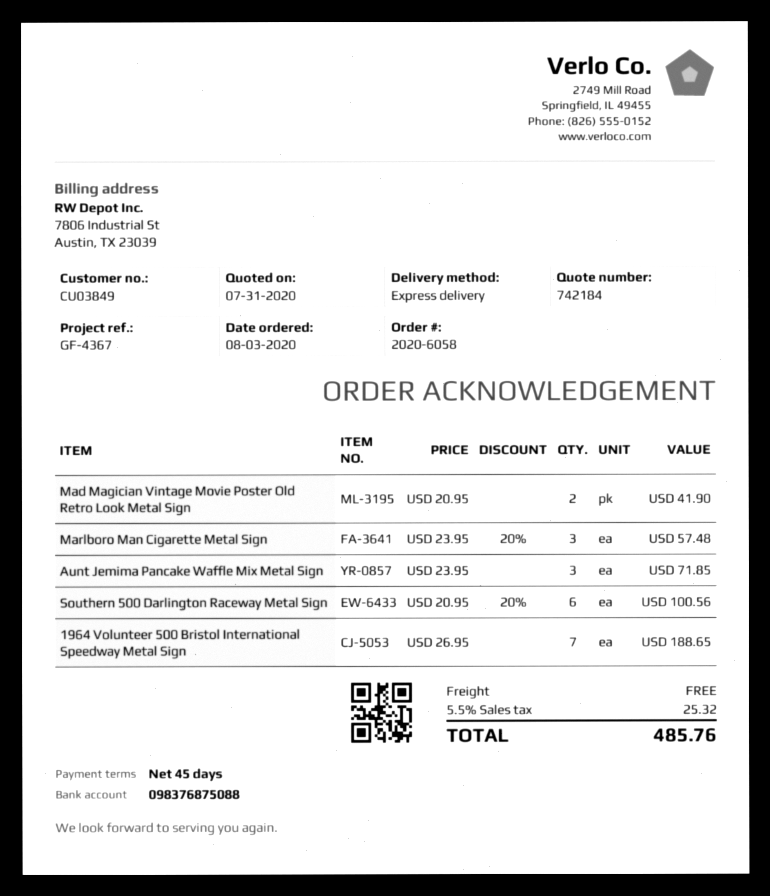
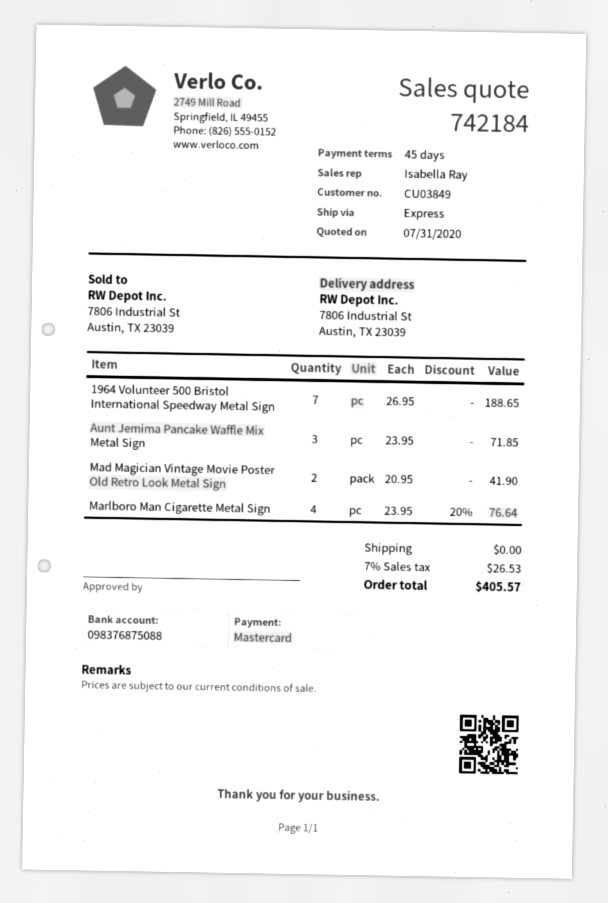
Marlboro Man Cigarette Metal Sign: 3 x 23.95 - 20% = 57.48 -> 4 x 23.95 - 20% = 76.64
Southern 500 Darlington Raceway Metal Sign: 6 x 20.95 - 20% = 100.56 -> none
tax: 5.5% = 25.32 -> 7% = 26.53
total: 485.76 -> 405.57

